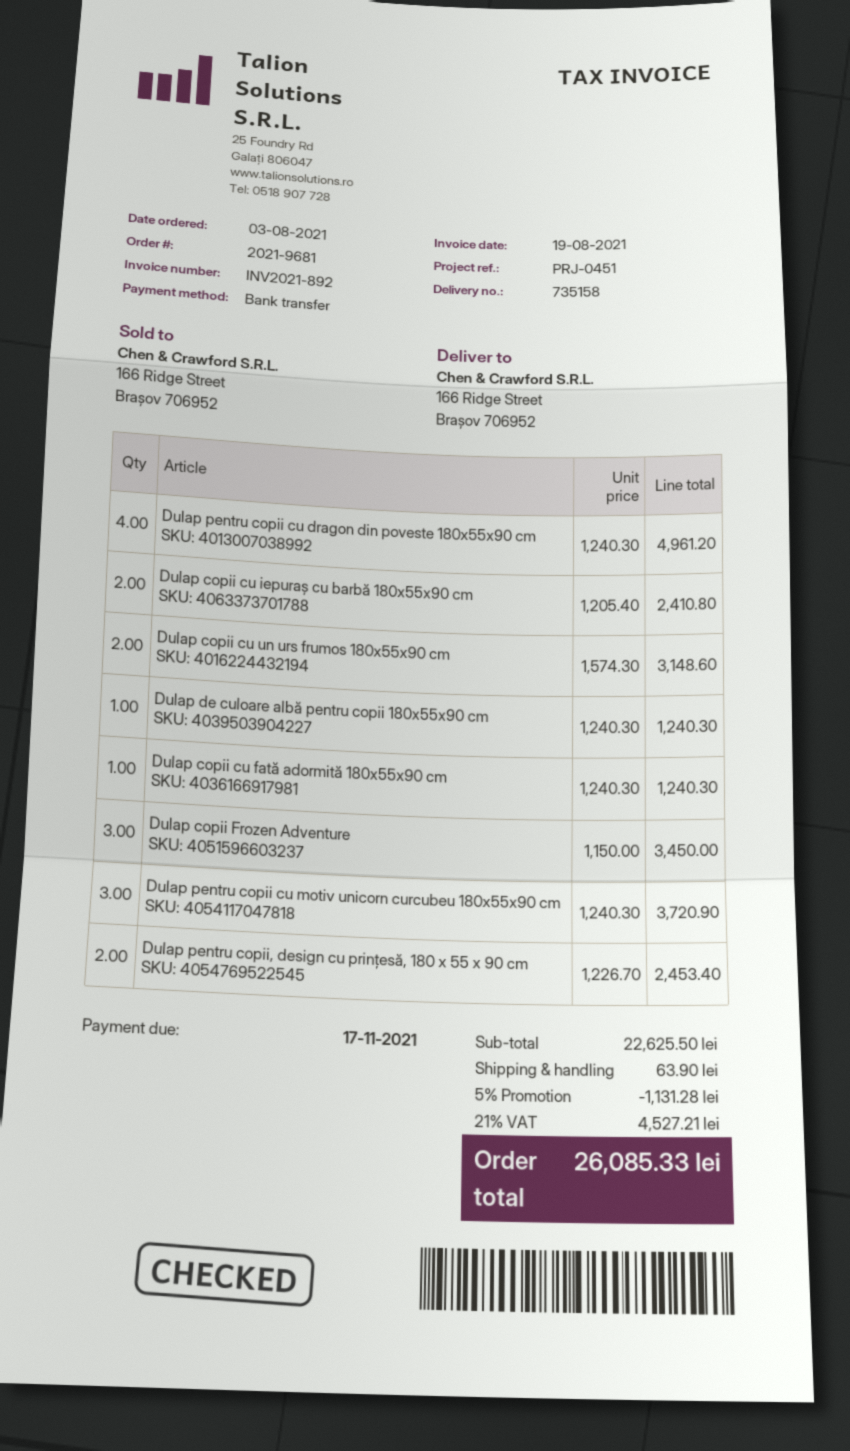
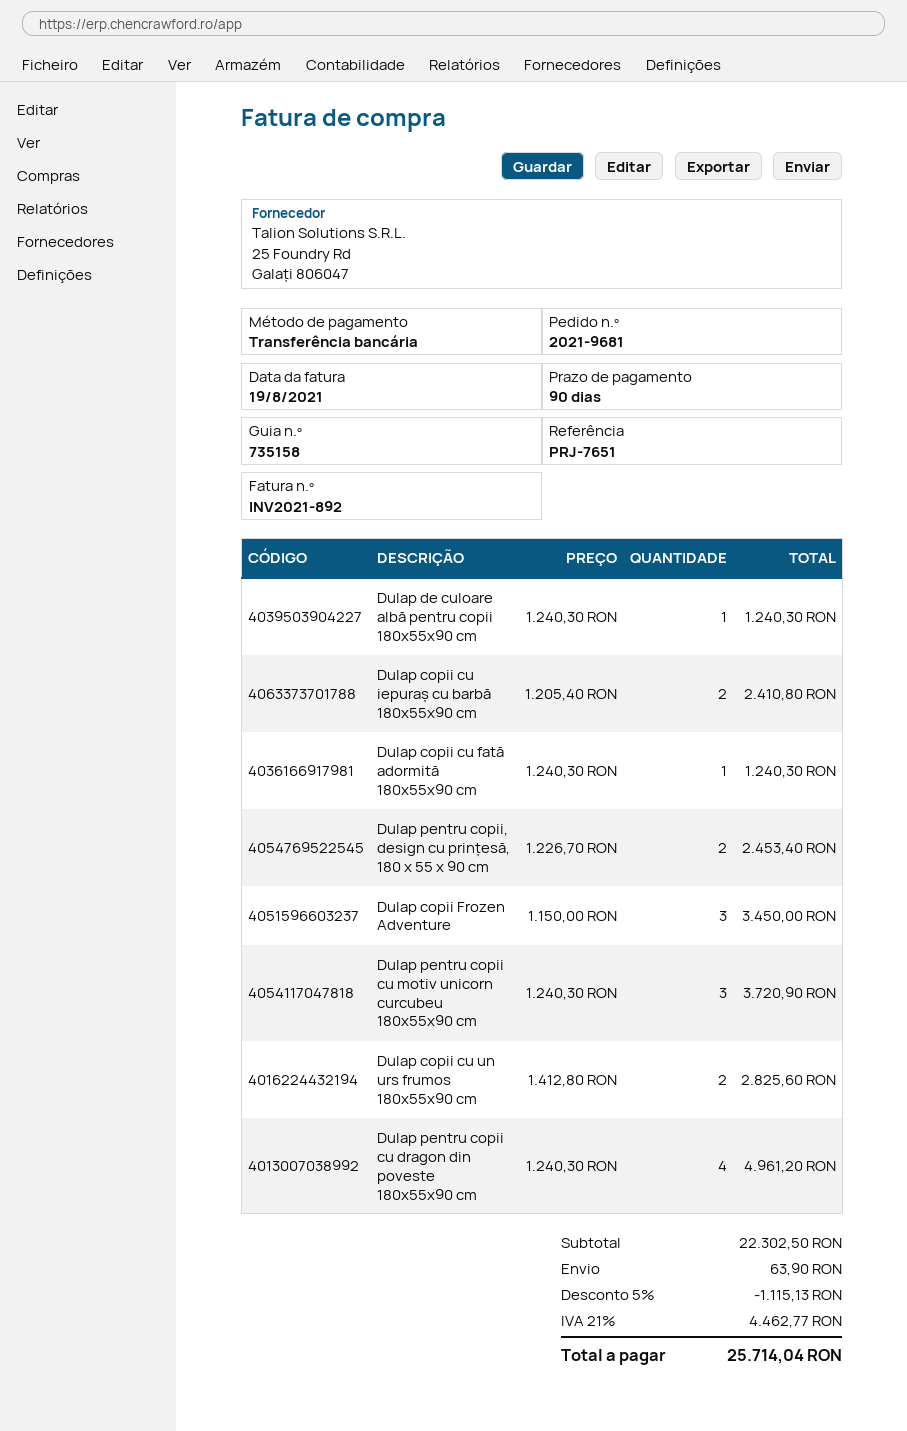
reference: PRJ-0451 -> PRJ-7651
Dulap copii cu un urs frumos 180x55x90 cm: 2 x 1574.30 = 3148.60 -> 2 x 1412.80 = 2825.60
subtotal: 22625.50 -> 22302.50
discount: 5% = 1131.28 -> 5% = 1115.13
tax: 21% = 4527.21 -> 21% = 4462.77
total: 26085.33 -> 25714.04

